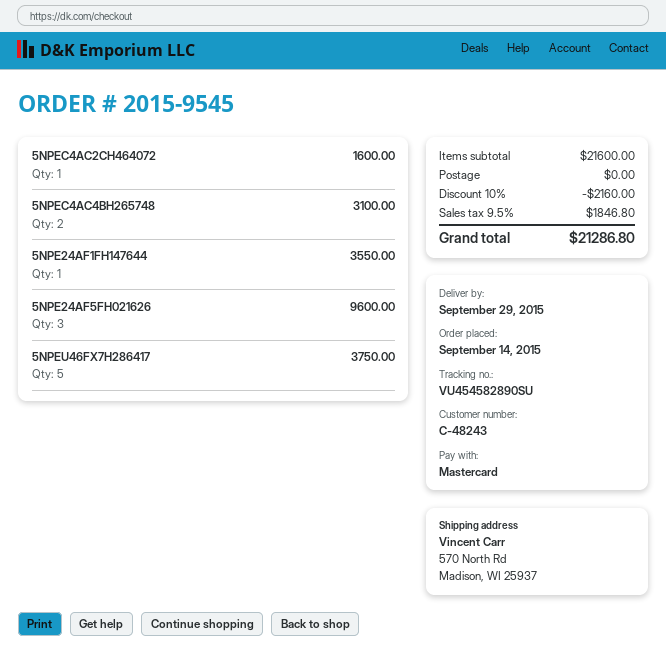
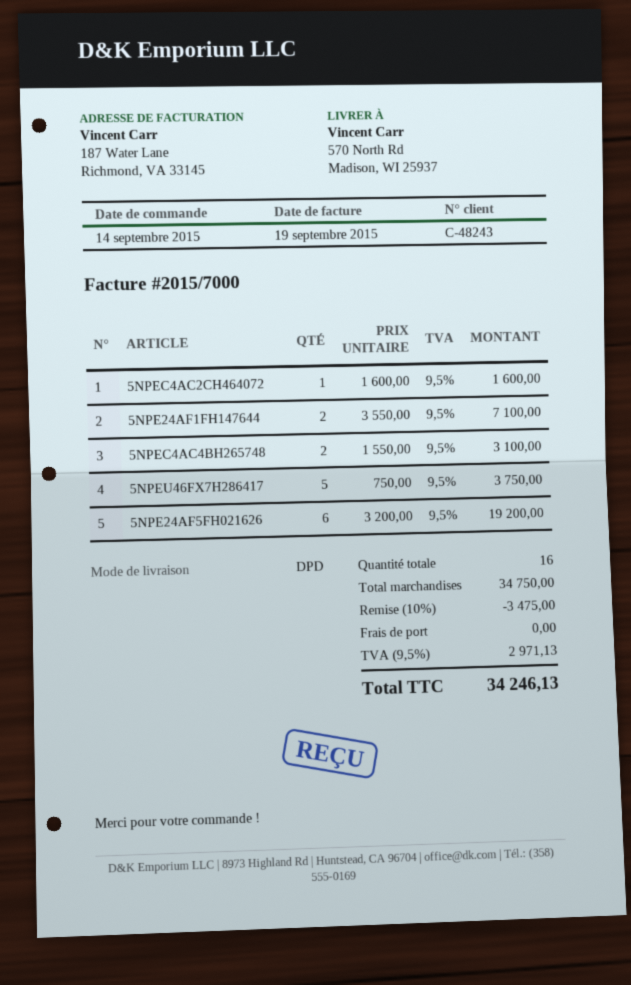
5NPE24AF1FH147644: 1 for 3550.00 -> 2 for 7100.00
5NPE24AF5FH021626: 3 for 9600.00 -> 6 for 19200.00
subtotal: 21600.00 -> 34750.00
discount: 10% = 2160.00 -> 10% = 3475.00
tax: 9.5% = 1846.80 -> 9.5% = 2971.13
total: 21286.80 -> 34246.13

